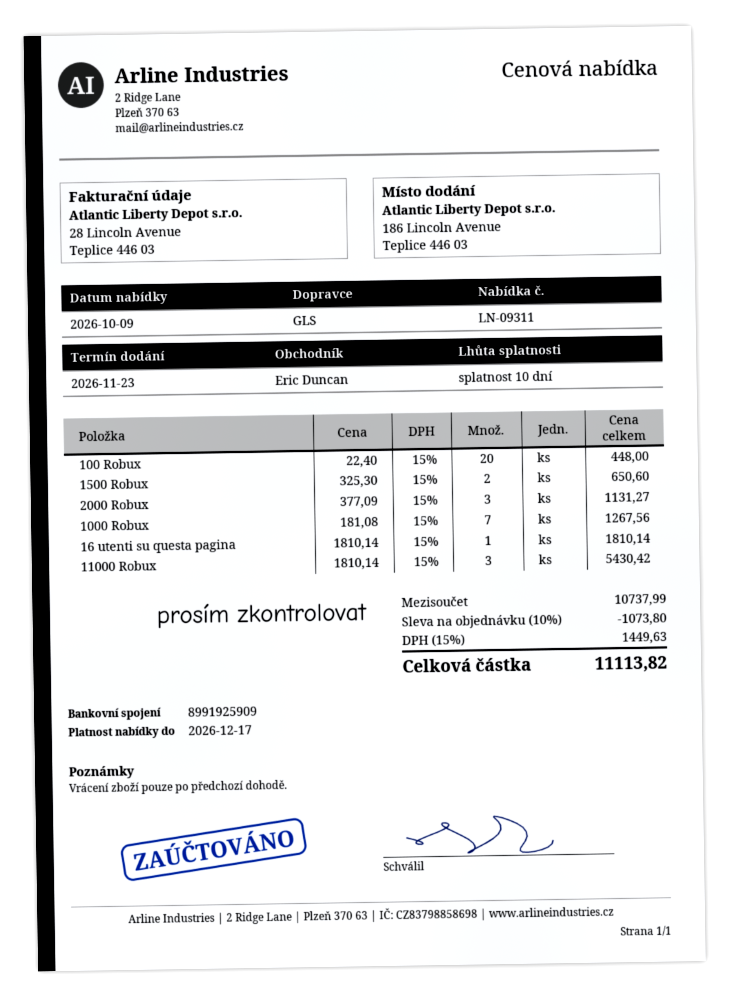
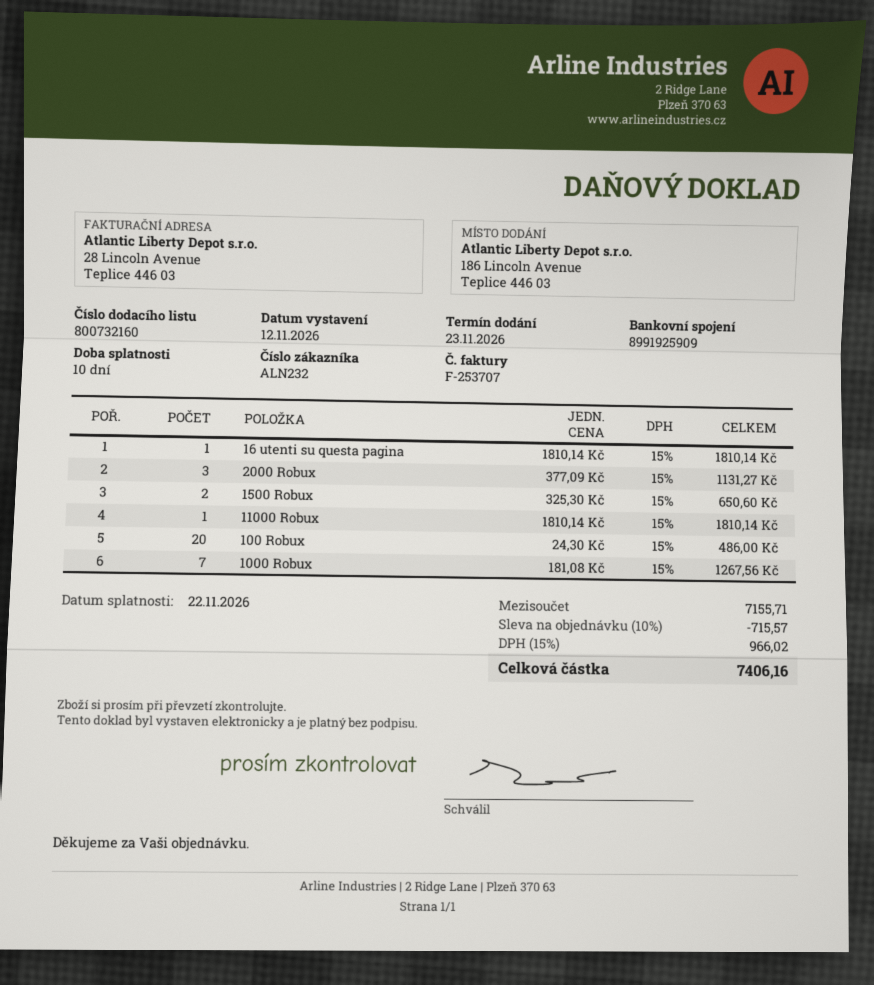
100 Robux: 20 x 22.40 = 448.00 -> 20 x 24.30 = 486.00
11000 Robux: 3 x 1810.14 = 5430.42 -> 1 x 1810.14 = 1810.14
subtotal: 10737.99 -> 7155.71
discount: 10% = 1073.80 -> 10% = 715.57
tax: 15% = 1449.63 -> 15% = 966.02
total: 11113.82 -> 7406.16

